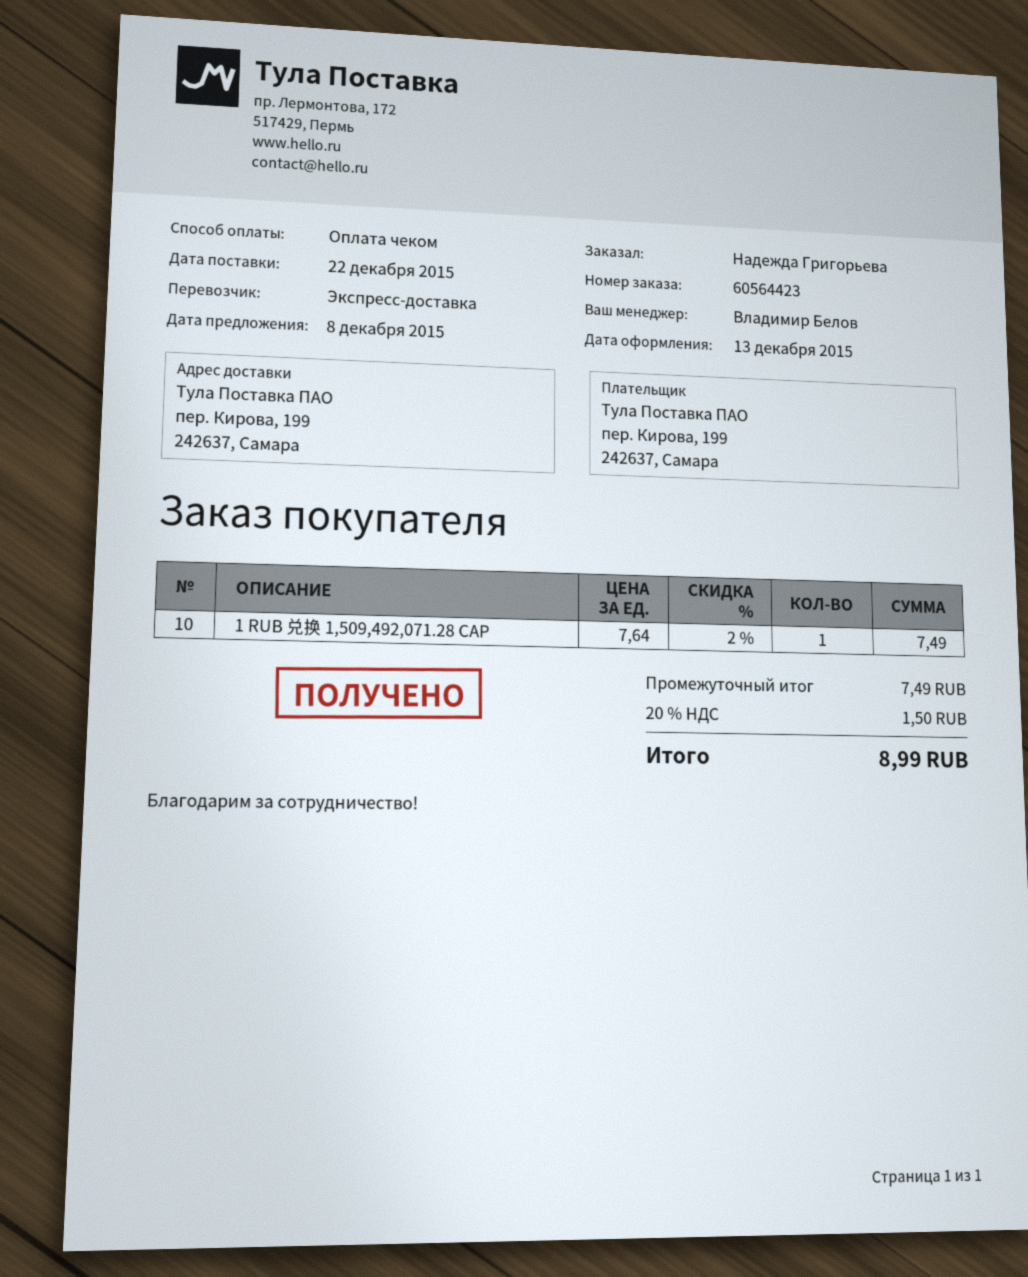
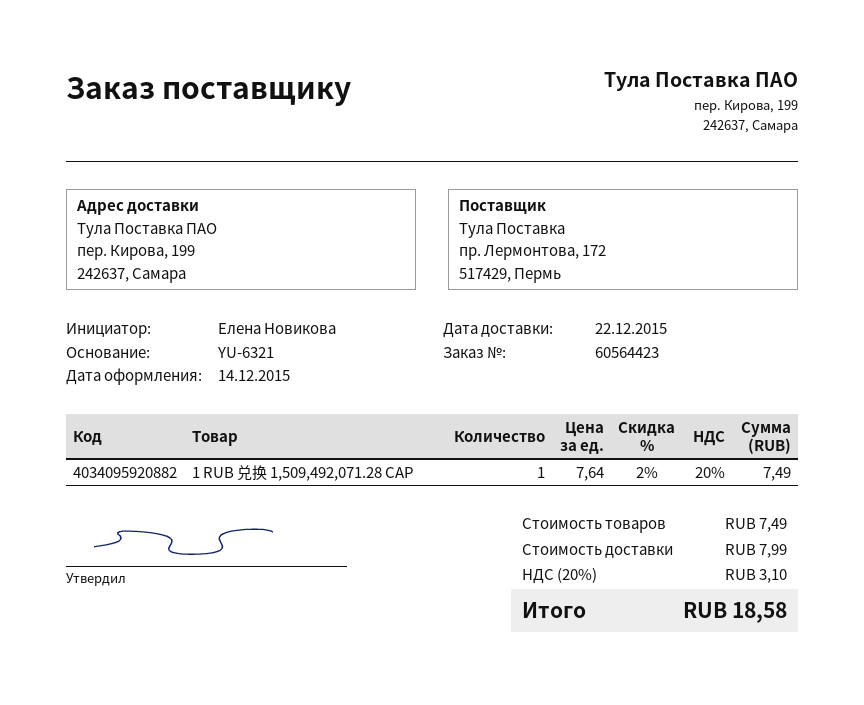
order date: 2015-12-13 -> 2015-12-14
ordered by: Надежда Григорьева -> Елена Новикова
shipping: none -> 7.99
tax: 20% = 1.50 -> 20% = 3.10
total: 8.99 -> 18.58

